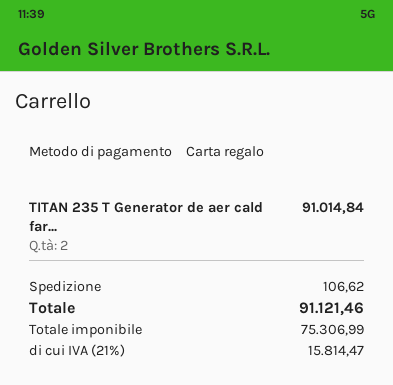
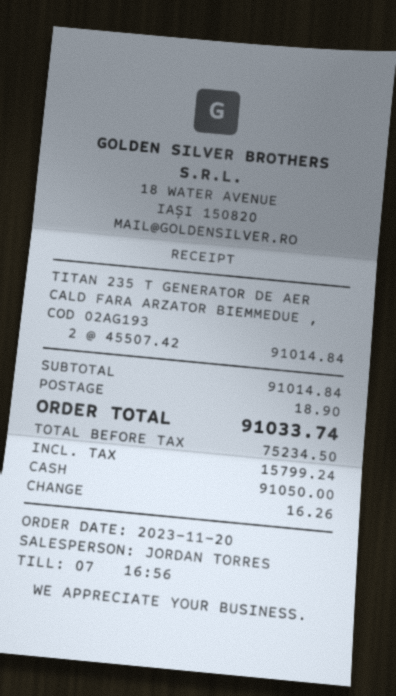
payment method: gift card -> cash
shipping: 106.62 -> 18.90
net: 75306.99 -> 75234.50
tax: 15814.47 -> 15799.24
total: 91121.46 -> 91033.74

